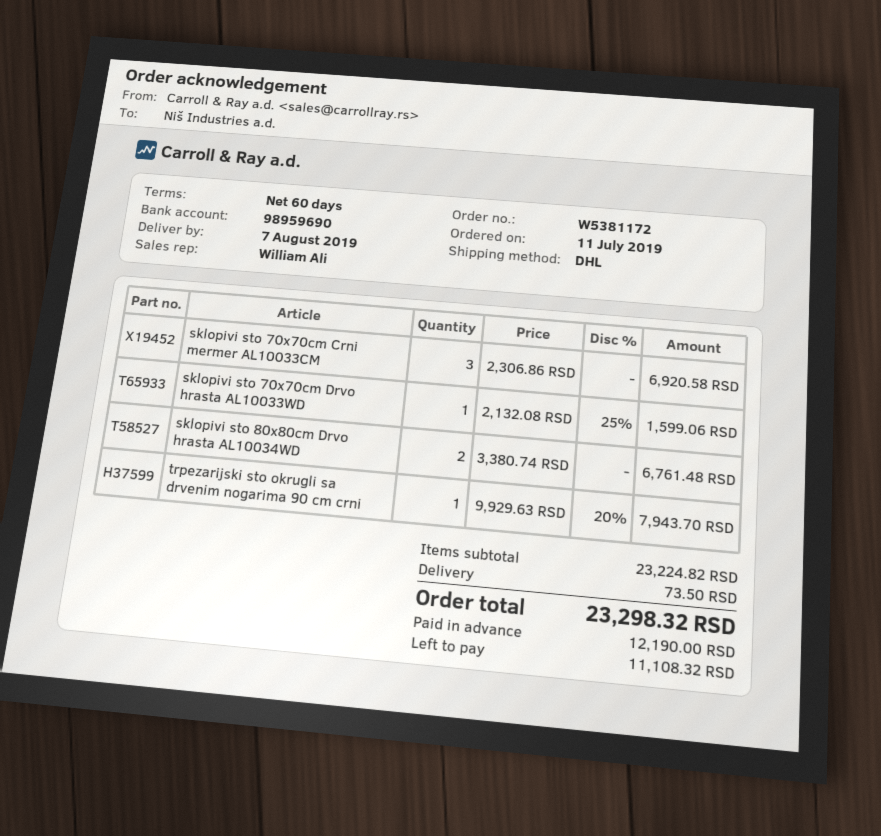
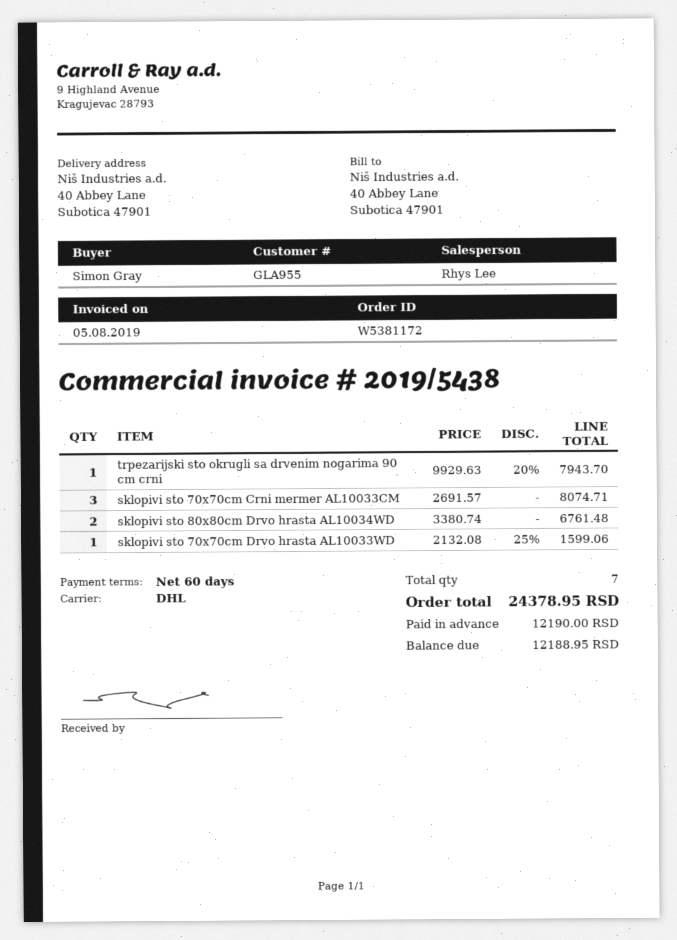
sales rep: William Ali -> Rhys Lee
sklopivi sto 70x70cm Crni mermer AL10033CM: 3 x 2306.86 = 6920.58 -> 3 x 2691.57 = 8074.71
shipping: 73.50 -> none
total: 23298.32 -> 24378.95
balance: 11108.32 -> 12188.95

